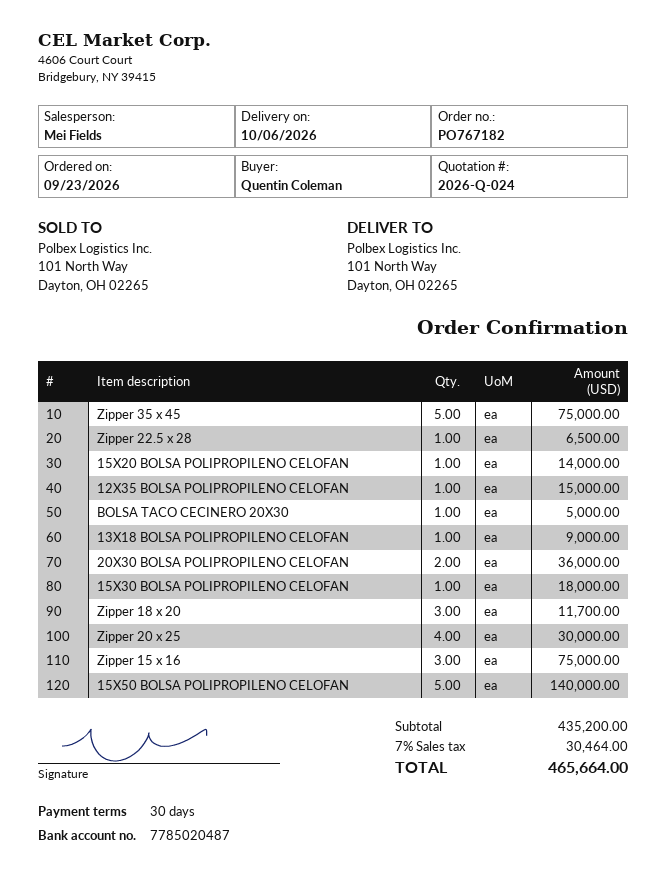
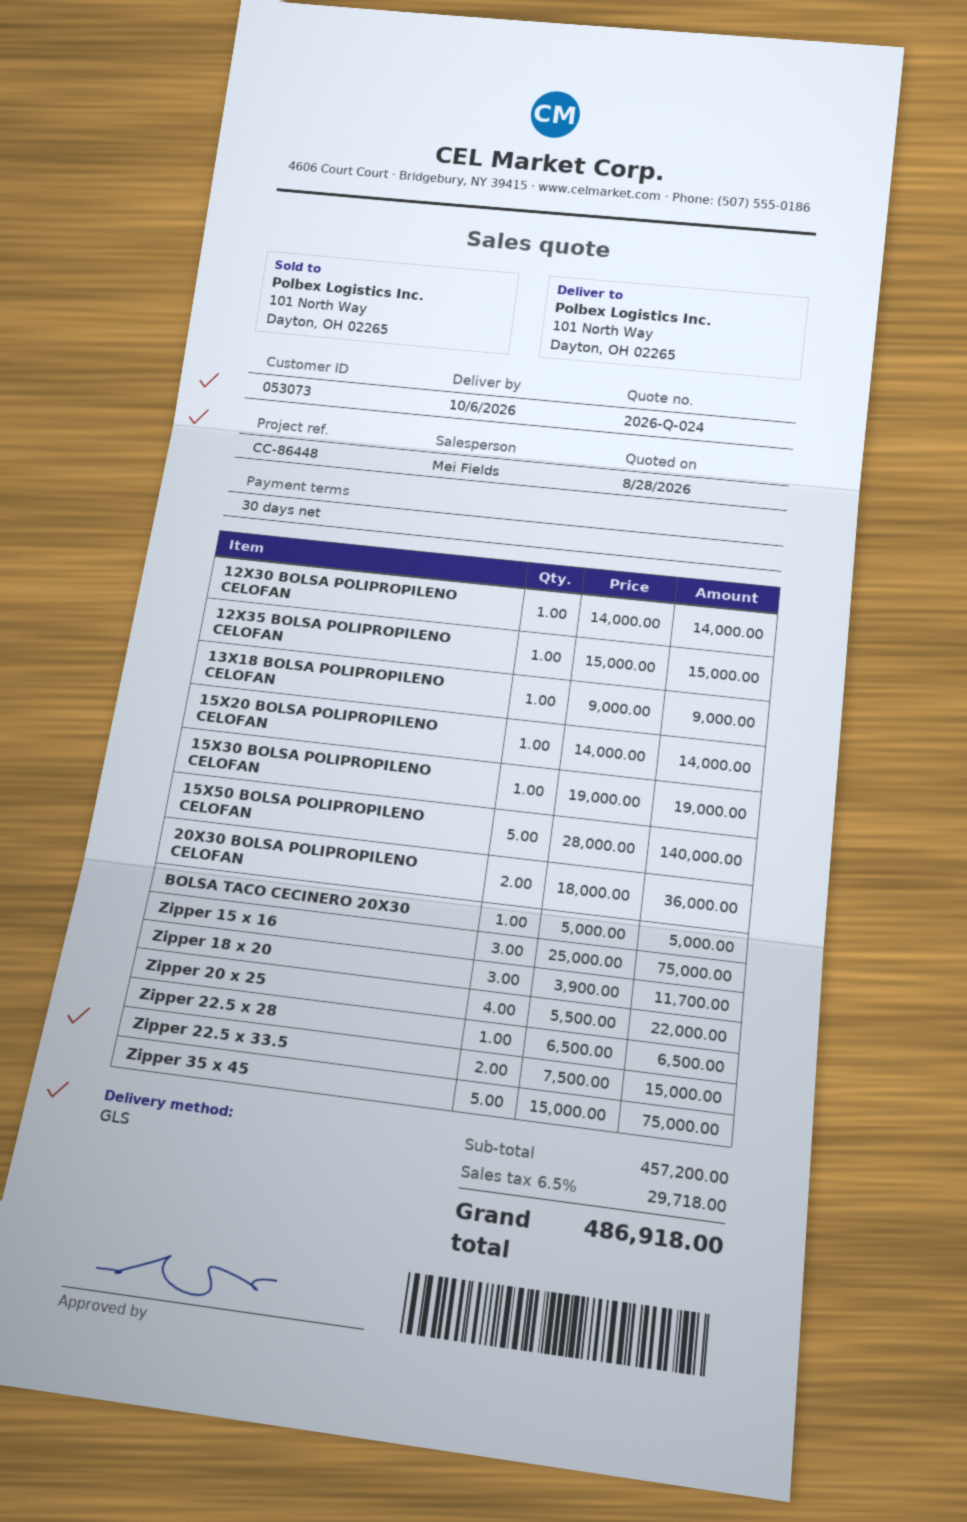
15X30 BOLSA POLIPROPILENO CELOFAN: 1 for 18000.00 -> 1 for 19000.00
Zipper 20 x 25: 4 for 30000.00 -> 4 for 22000.00
12X30 BOLSA POLIPROPILENO CELOFAN: none -> 1 for 14000.00
Zipper 22.5 x 33.5: none -> 2 for 15000.00
subtotal: 435200.00 -> 457200.00
tax: 7% = 30464.00 -> 6.5% = 29718.00
total: 465664.00 -> 486918.00

